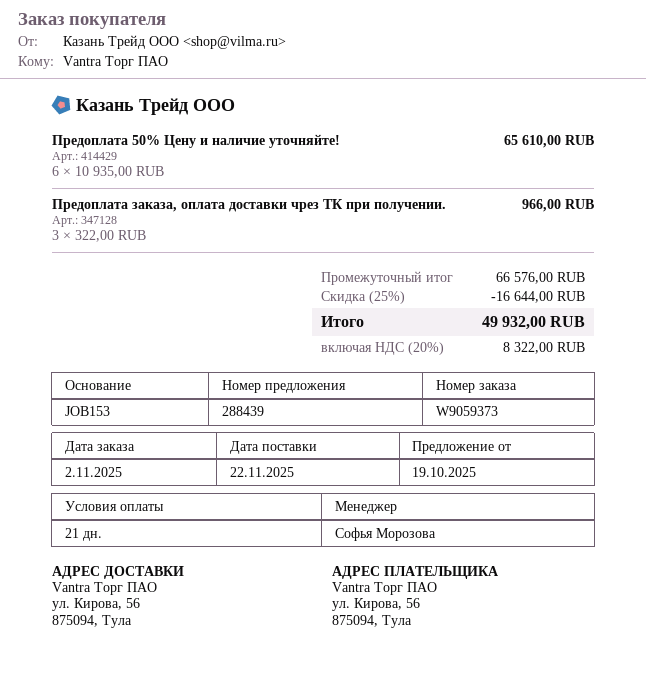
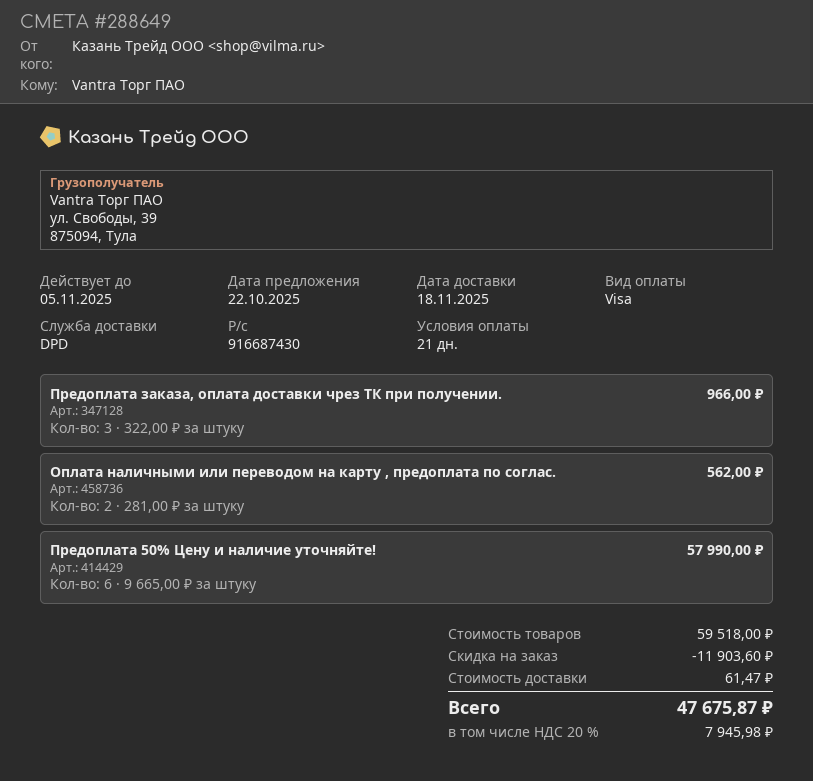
quote number: 288439 -> 288649
quote date: 2025-10-19 -> 2025-10-22
delivery date: 2025-11-22 -> 2025-11-18
ship to: ул. Кирова, 56, 875094, Тула -> ул. Свободы, 39, 875094, Тула
Предоплата 50% Цену и наличие уточняйте!: 6 x 10935.00 = 65610.00 -> 6 x 9665.00 = 57990.00
Оплата наличными или переводом на карту , предоплата по соглас.: none -> 2 x 281.00 = 562.00
subtotal: 66576.00 -> 59518.00
discount: 16644.00 -> 11903.60
shipping: none -> 61.47
tax: 20% = 8322.00 -> 20% = 7945.98
total: 49932.00 -> 47675.87

